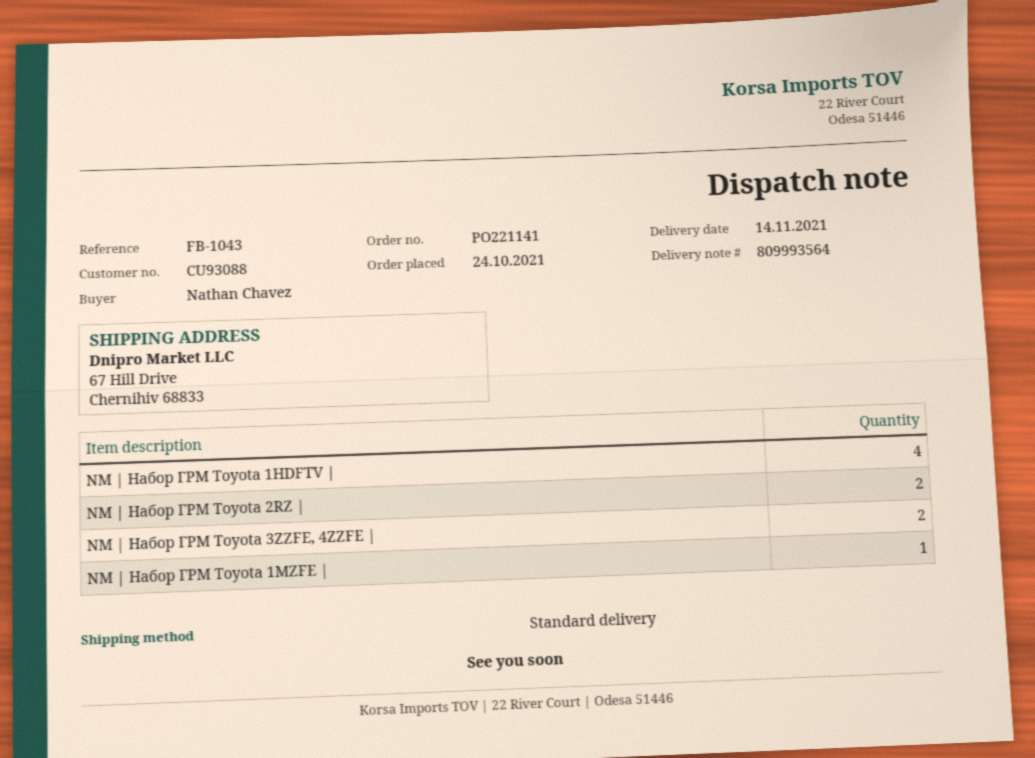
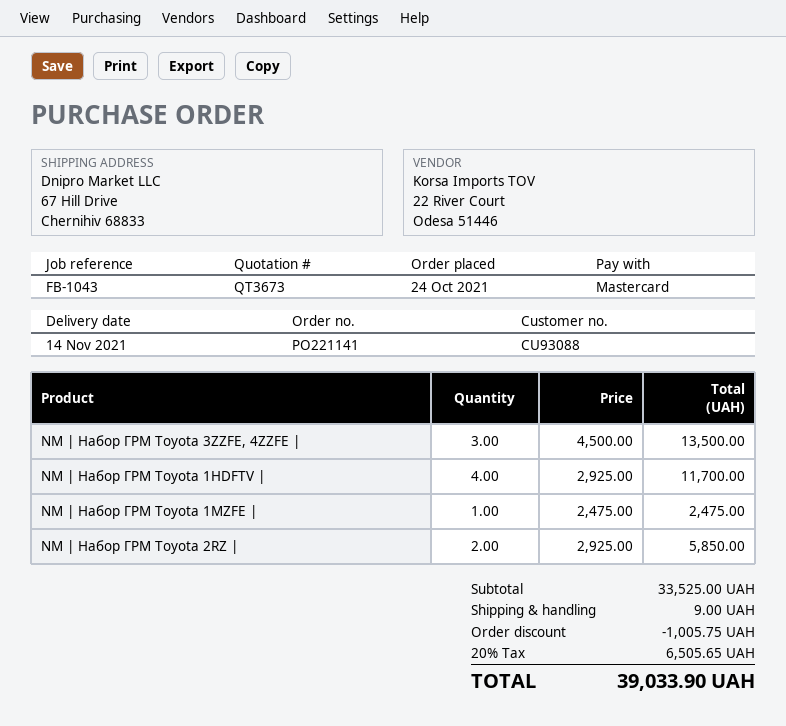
NM | Набор ГРМ Toyota 3ZZFE, 4ZZFE |: 2 -> 3

